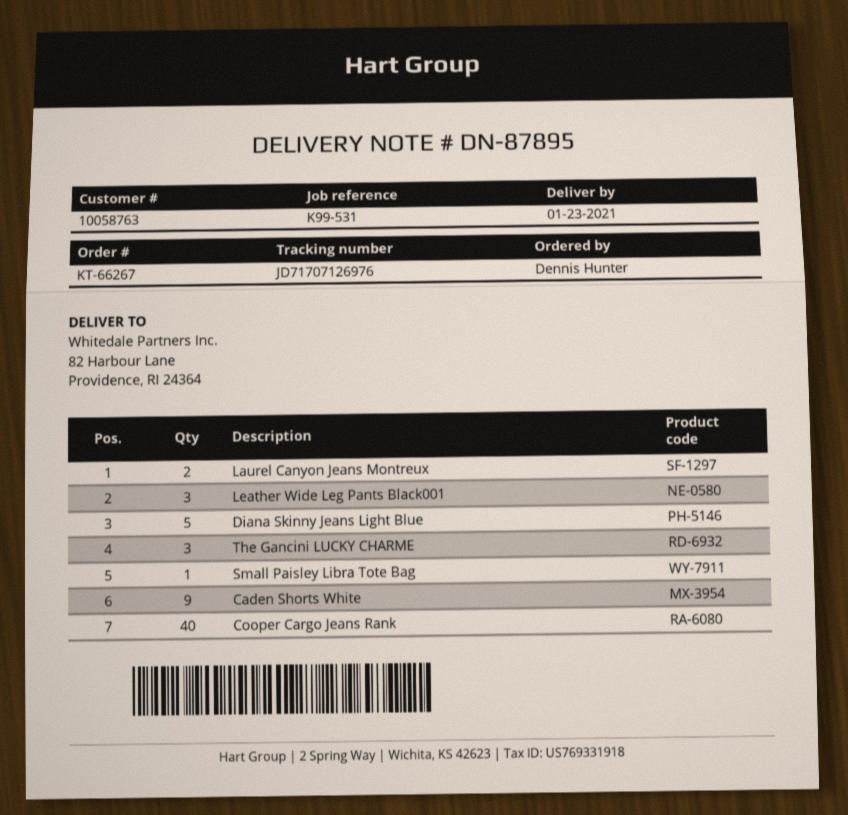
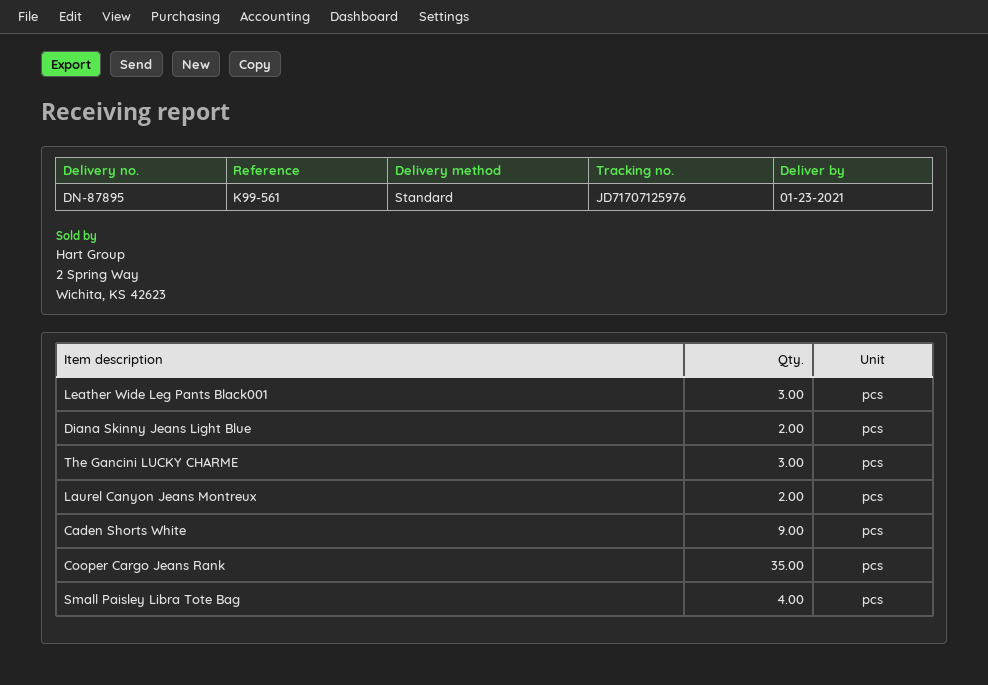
reference: K99-531 -> K99-561
tracking number: JD71707126976 -> JD71707125976
Diana Skinny Jeans Light Blue: 5 -> 2
Small Paisley Libra Tote Bag: 1 -> 4
Cooper Cargo Jeans Rank: 40 -> 35

